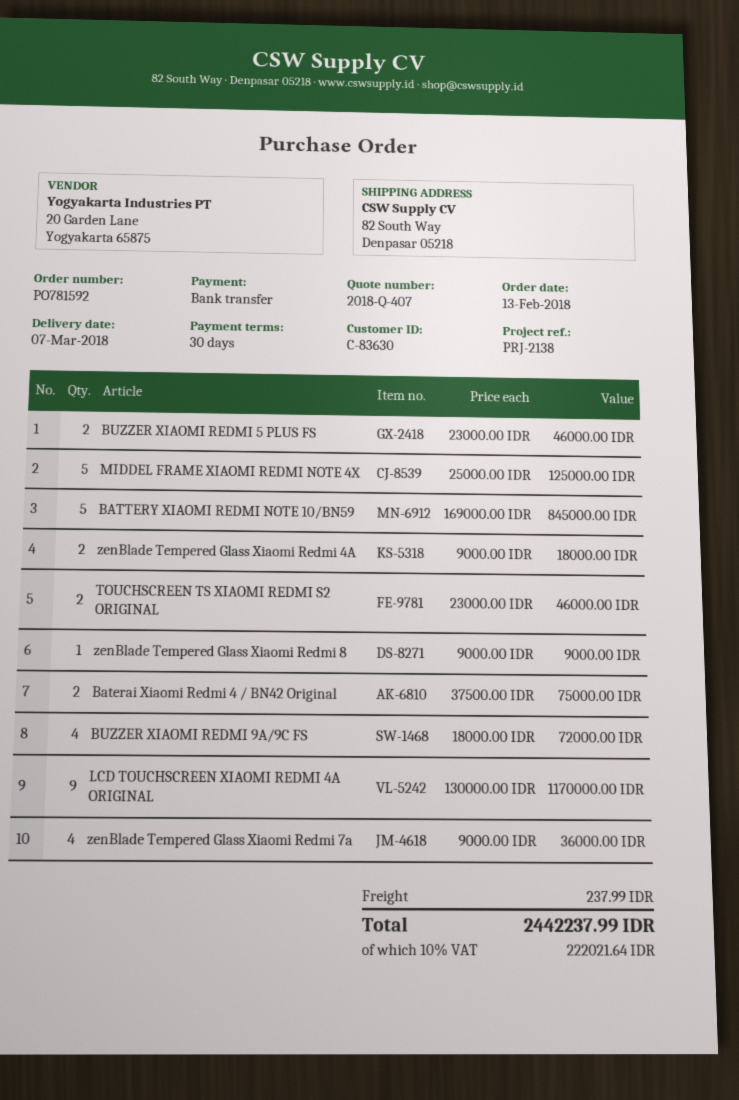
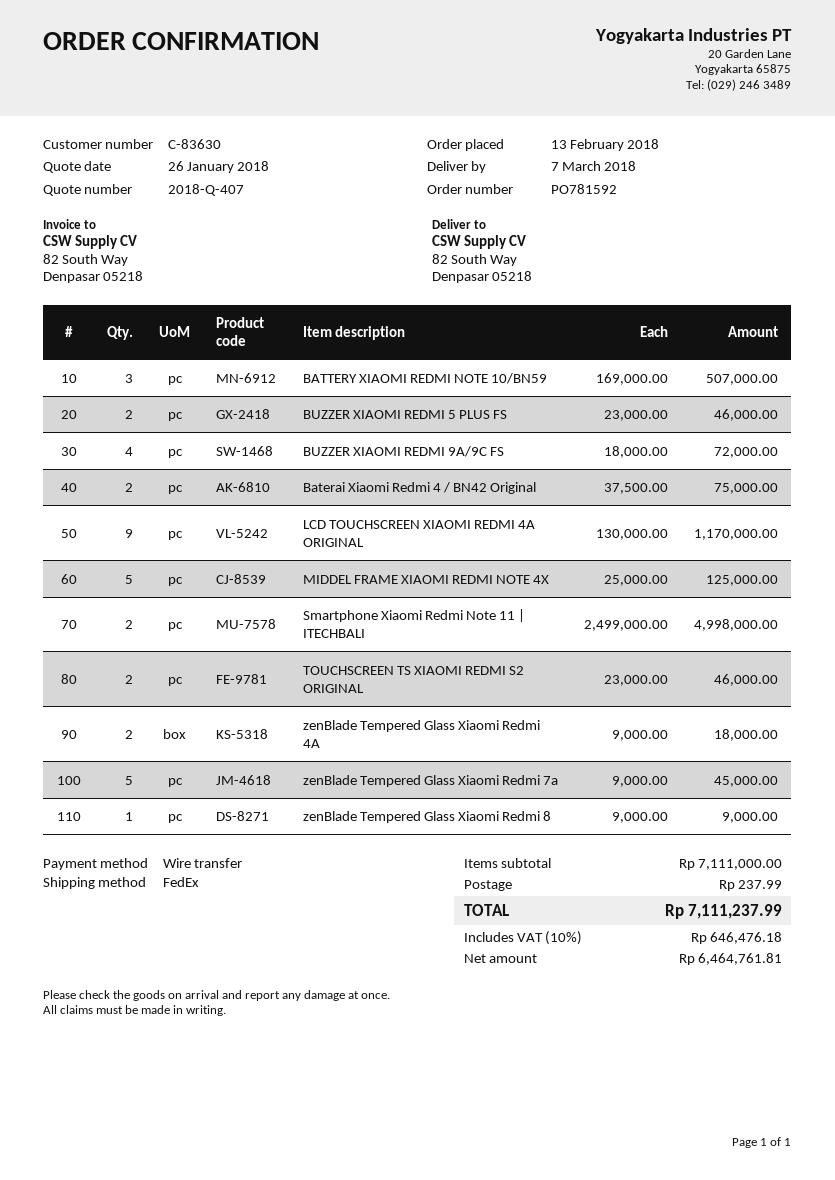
BATTERY XIAOMI REDMI NOTE 10/BN59: 5 x 169000.00 = 845000.00 -> 3 x 169000.00 = 507000.00
zenBlade Tempered Glass Xiaomi Redmi 7a: 4 x 9000.00 = 36000.00 -> 5 x 9000.00 = 45000.00
Smartphone Xiaomi Redmi Note 11 | ITECHBALI: none -> 2 x 2499000.00 = 4998000.00
tax: 10% = 222021.64 -> 10% = 646476.18
total: 2442237.99 -> 7111237.99

